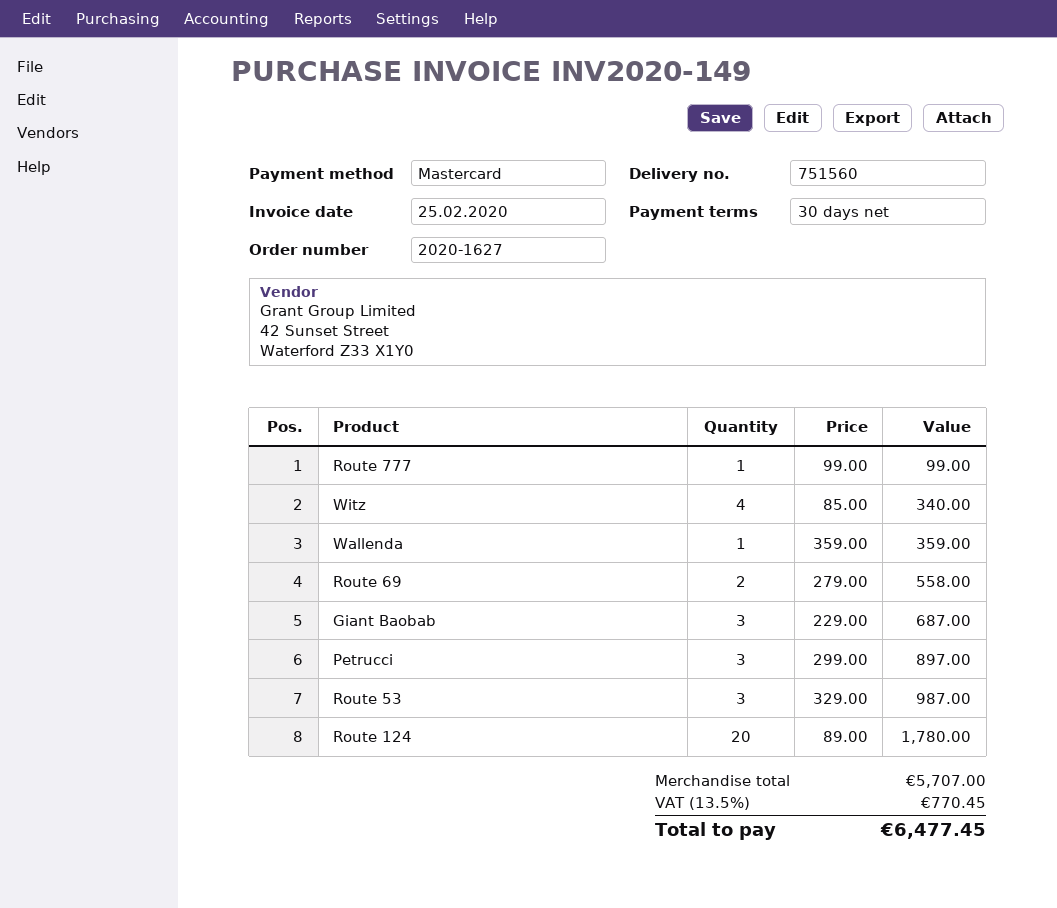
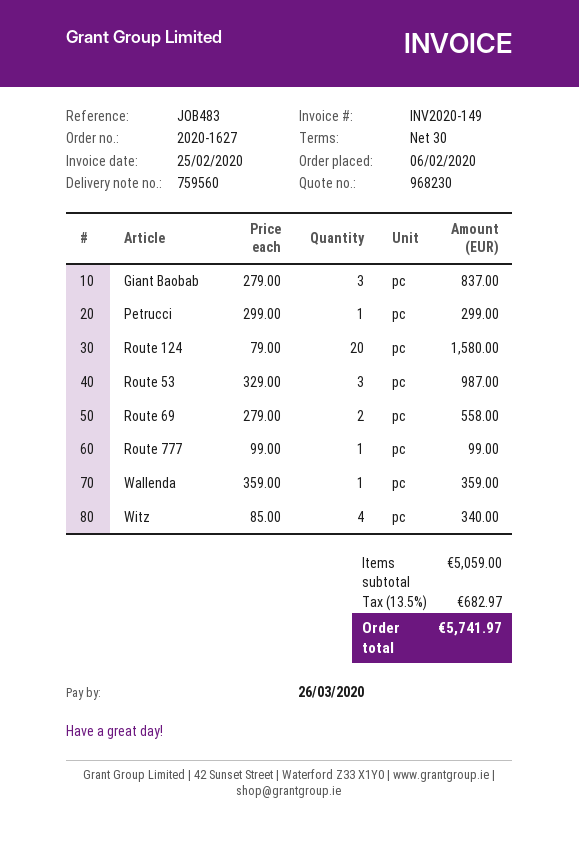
delivery note number: 751560 -> 759560
Giant Baobab: 3 x 229.00 = 687.00 -> 3 x 279.00 = 837.00
Petrucci: 3 x 299.00 = 897.00 -> 1 x 299.00 = 299.00
Route 124: 20 x 89.00 = 1780.00 -> 20 x 79.00 = 1580.00
subtotal: 5707.00 -> 5059.00
tax: 13.5% = 770.45 -> 13.5% = 682.97
total: 6477.45 -> 5741.97

